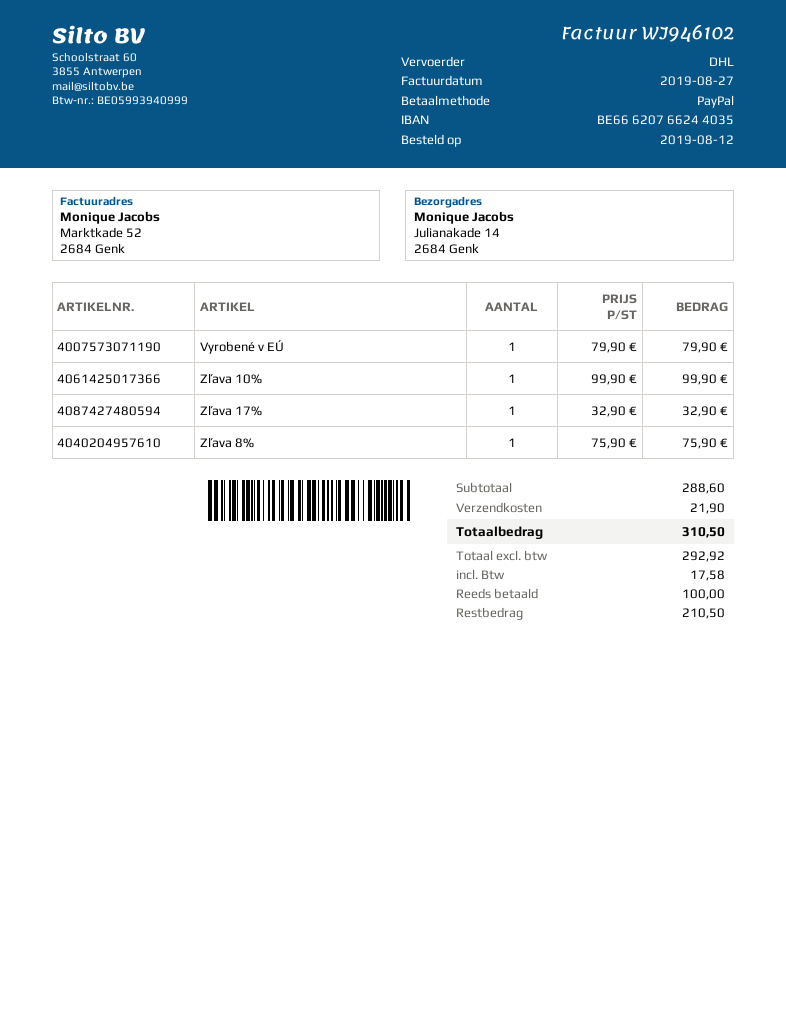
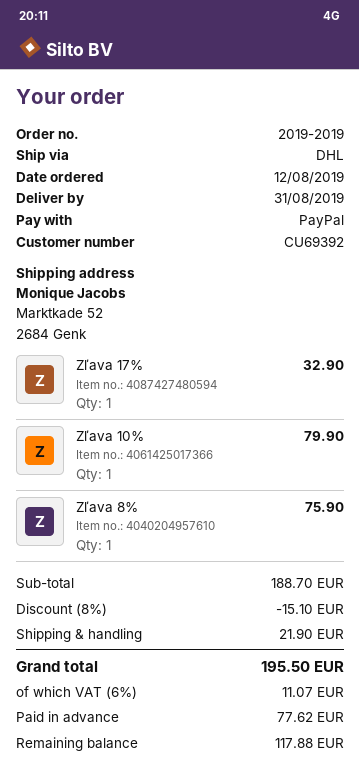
ship to: Julianakade 14, 2684 Genk -> Marktkade 52, 2684 Genk
Vyrobené v EÚ: 1 for 79.90 -> none
Zľava 10%: 1 for 99.90 -> 1 for 79.90
subtotal: 288.60 -> 188.70
discount: none -> 8% = 15.10
tax: 17.58 -> 11.07
total: 310.50 -> 195.50
deposit: 100.00 -> 77.62
balance: 210.50 -> 117.88

